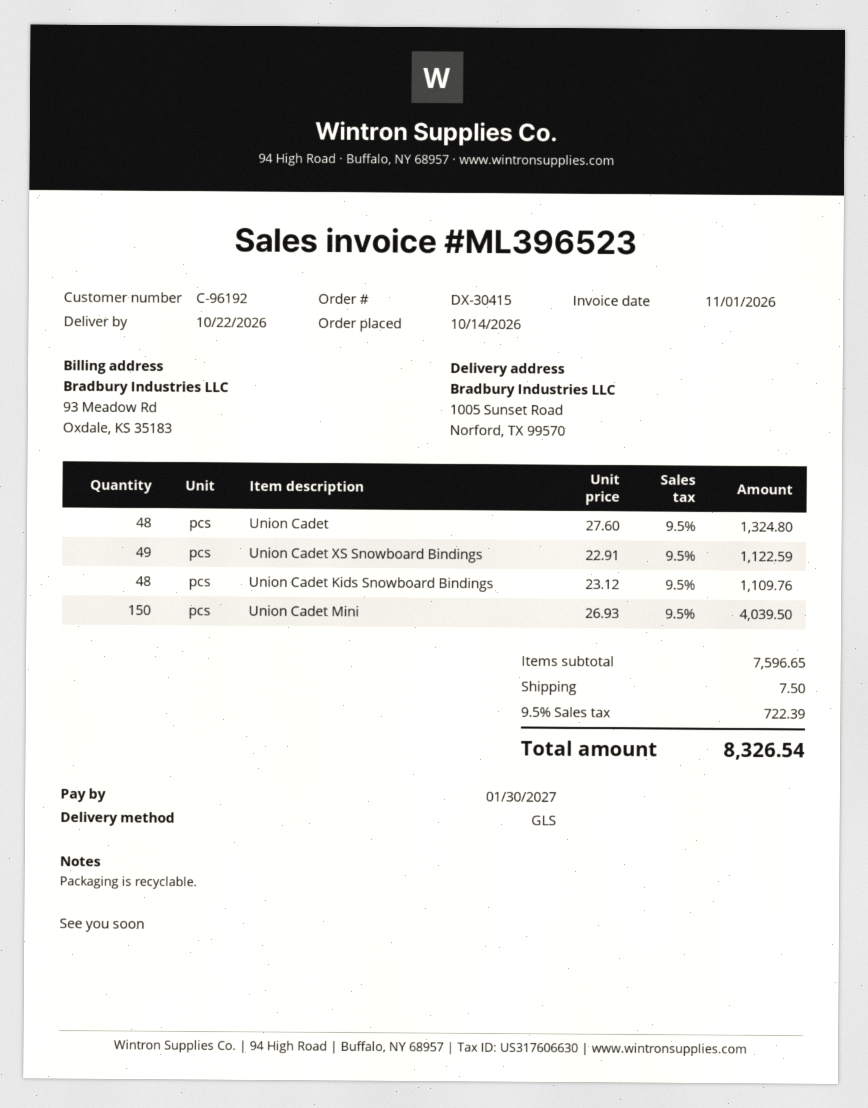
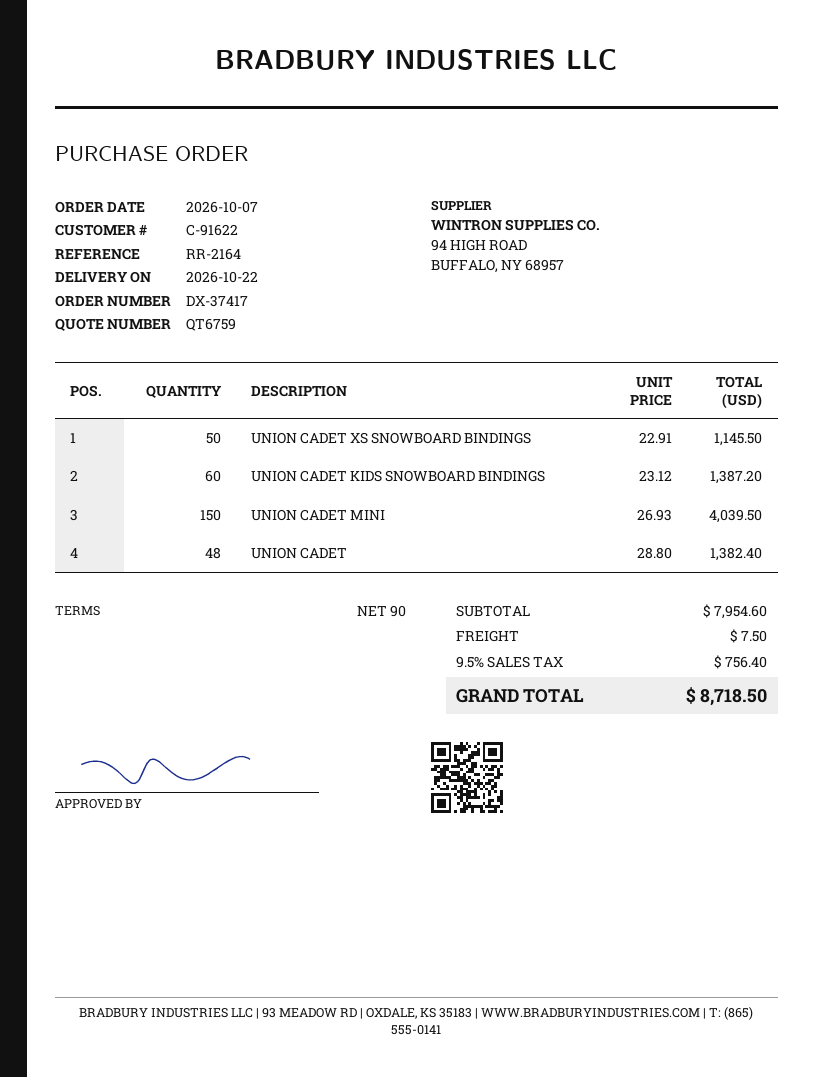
order number: DX-30415 -> DX-37417
order date: 2026-10-14 -> 2026-10-07
customer number: C-96192 -> C-91622
Union Cadet: 48 x 27.60 = 1324.80 -> 48 x 28.80 = 1382.40
Union Cadet XS Snowboard Bindings: 49 x 22.91 = 1122.59 -> 50 x 22.91 = 1145.50
Union Cadet Kids Snowboard Bindings: 48 x 23.12 = 1109.76 -> 60 x 23.12 = 1387.20
subtotal: 7596.65 -> 7954.60
tax: 9.5% = 722.39 -> 9.5% = 756.40
total: 8326.54 -> 8718.50

